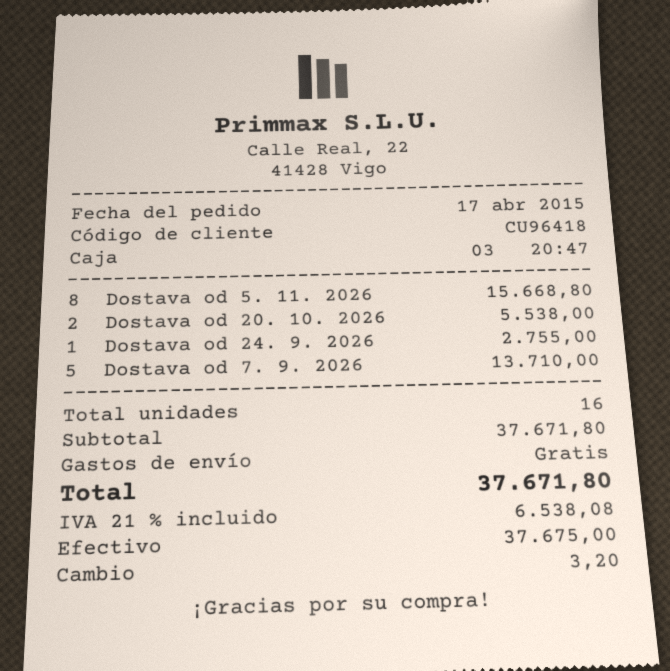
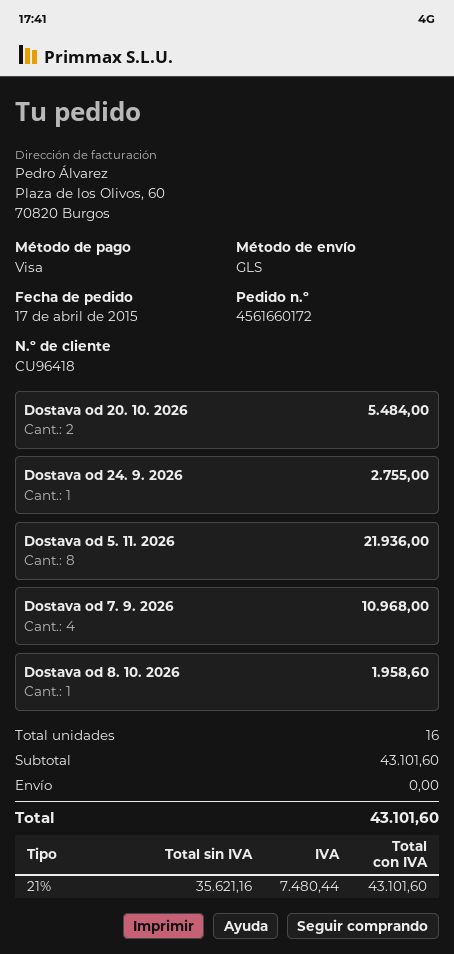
payment method: cash -> Visa
Dostava od 5. 11. 2026: 8 for 15668.80 -> 8 for 21936.00
Dostava od 20. 10. 2026: 2 for 5538.00 -> 2 for 5484.00
Dostava od 7. 9. 2026: 5 for 13710.00 -> 4 for 10968.00
Dostava od 8. 10. 2026: none -> 1 for 1958.60
subtotal: 37671.80 -> 43101.60
tax: 21% = 6538.08 -> 21% = 7480.44
total: 37671.80 -> 43101.60

